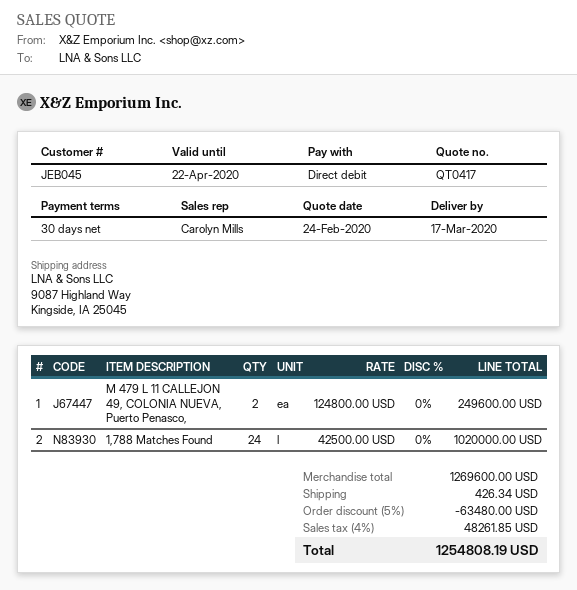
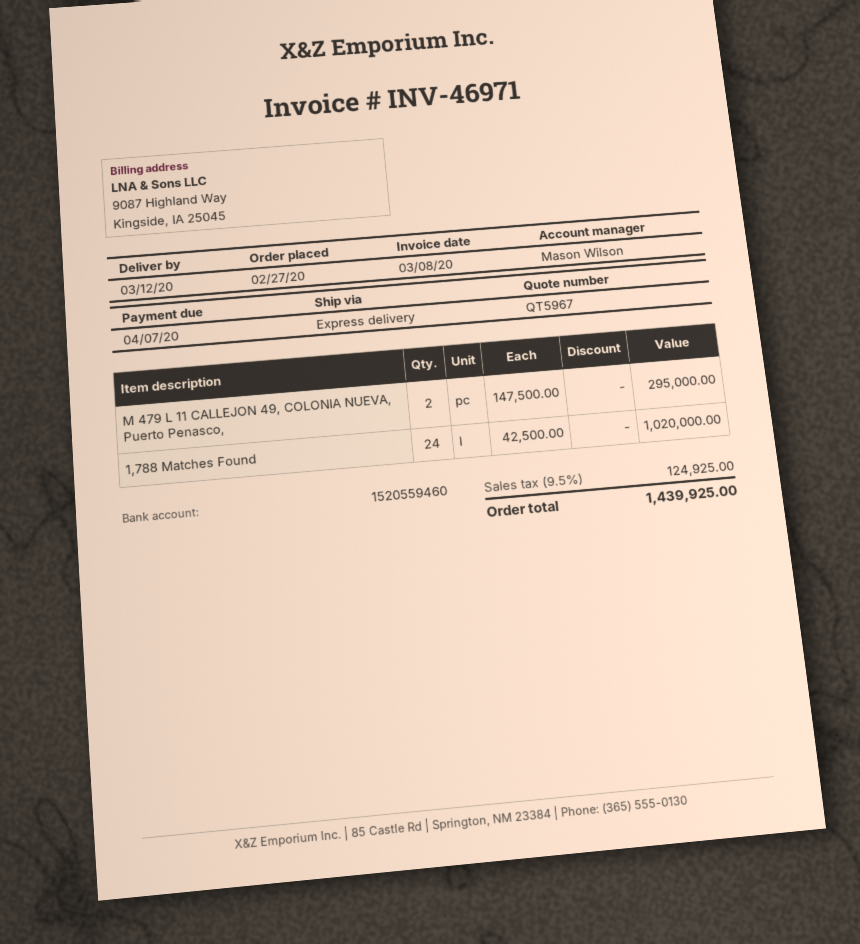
quote number: QT0417 -> QT5967
delivery date: 2020-03-17 -> 2020-03-12
sales rep: Carolyn Mills -> Mason Wilson
M 479 L 11 CALLEJON 49, COLONIA NUEVA, Puerto Penasco,: 2 x 124800.00 = 249600.00 -> 2 x 147500.00 = 295000.00
discount: 5% = 63480.00 -> none
shipping: 426.34 -> none
tax: 4% = 48261.85 -> 9.5% = 124925.00
total: 1254808.19 -> 1439925.00

